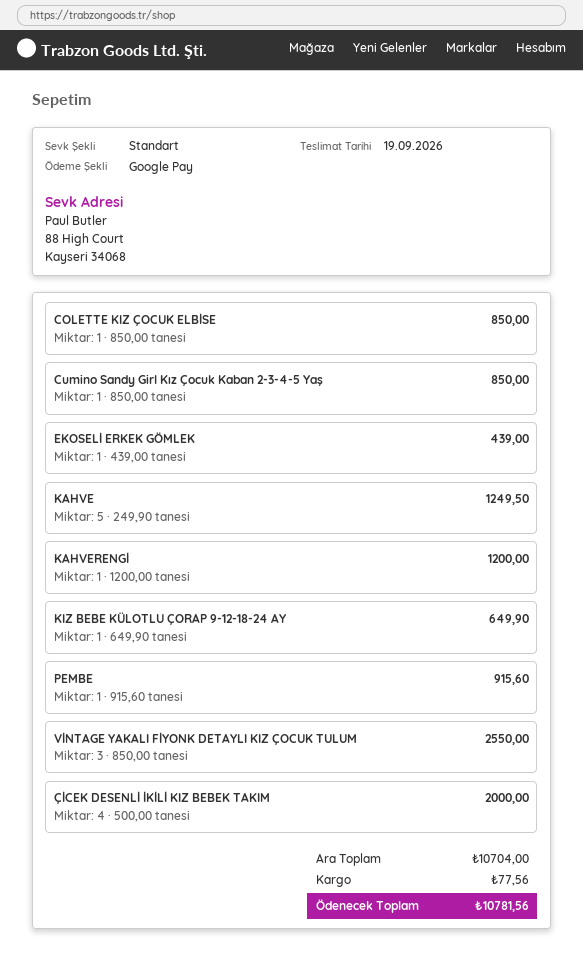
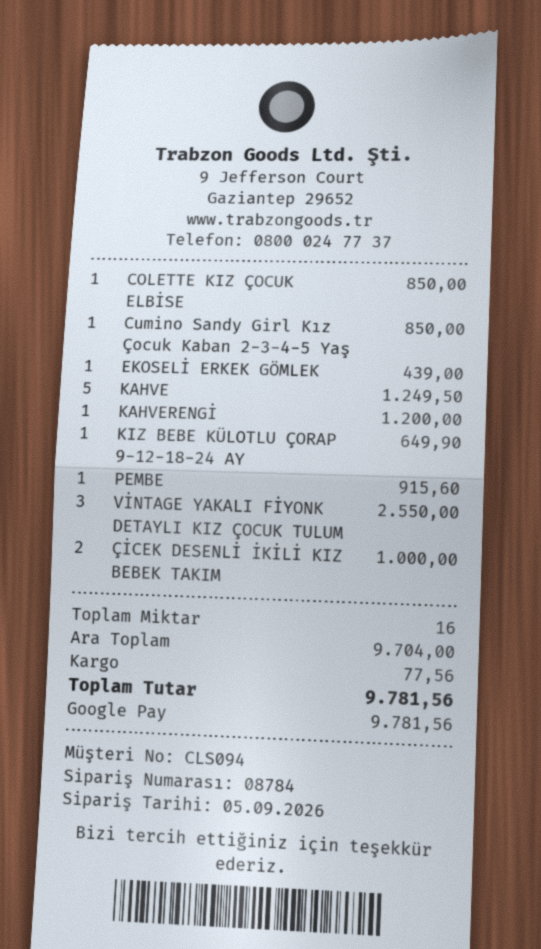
ÇİCEK DESENLİ İKİLİ KIZ BEBEK TAKIM: 4 for 2000.00 -> 2 for 1000.00
subtotal: 10704.00 -> 9704.00
total: 10781.56 -> 9781.56

